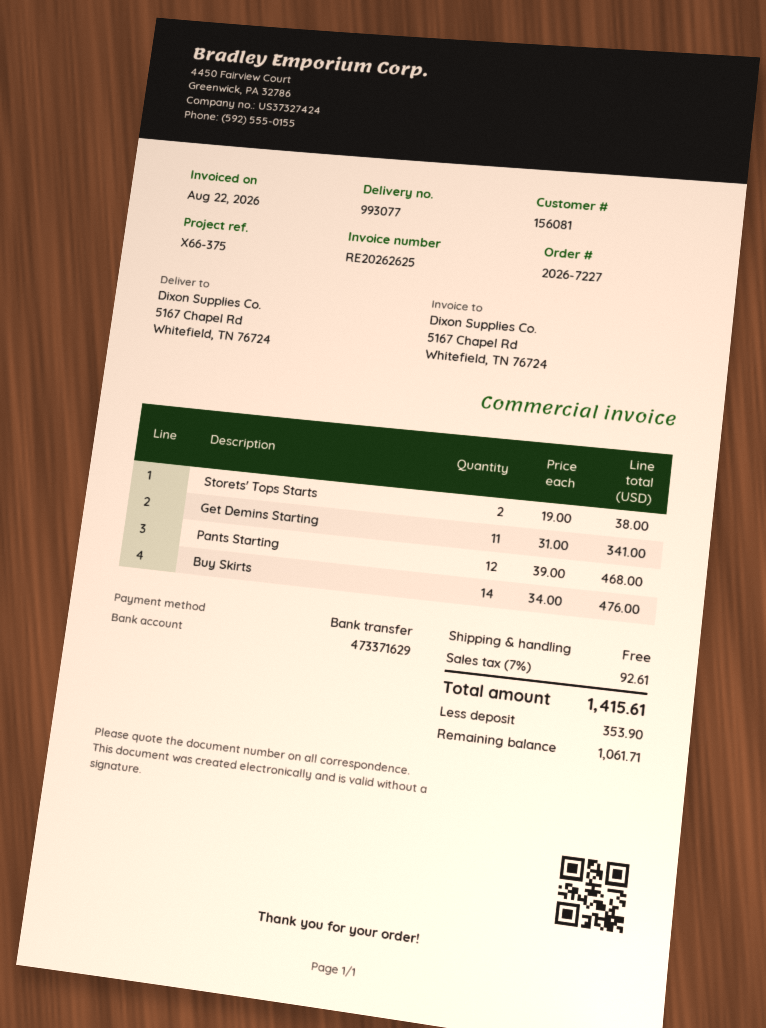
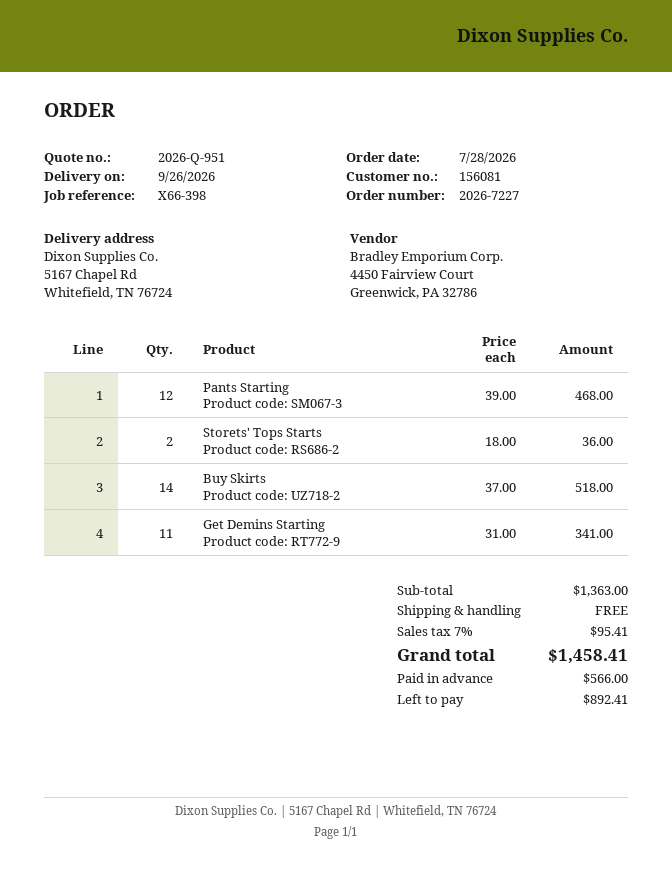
reference: X66-375 -> X66-398
Storets' Tops Starts: 2 x 19.00 = 38.00 -> 2 x 18.00 = 36.00
Buy Skirts: 14 x 34.00 = 476.00 -> 14 x 37.00 = 518.00
tax: 7% = 92.61 -> 7% = 95.41
total: 1415.61 -> 1458.41
deposit: 353.90 -> 566.00
balance: 1061.71 -> 892.41

